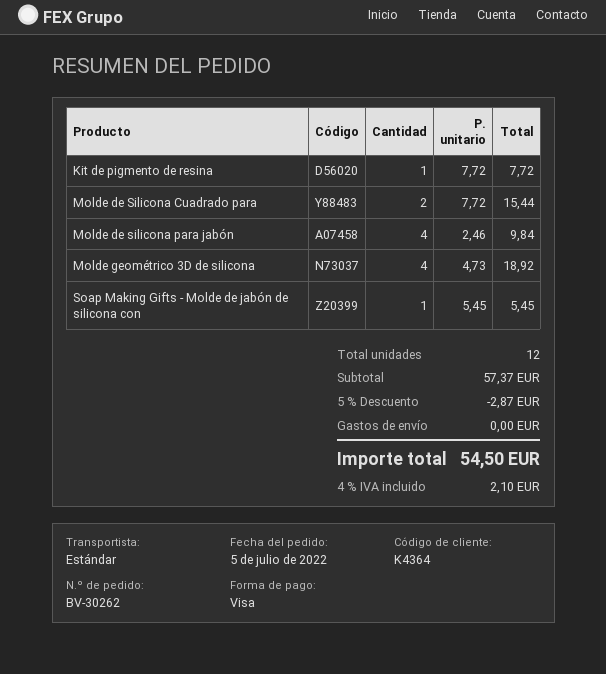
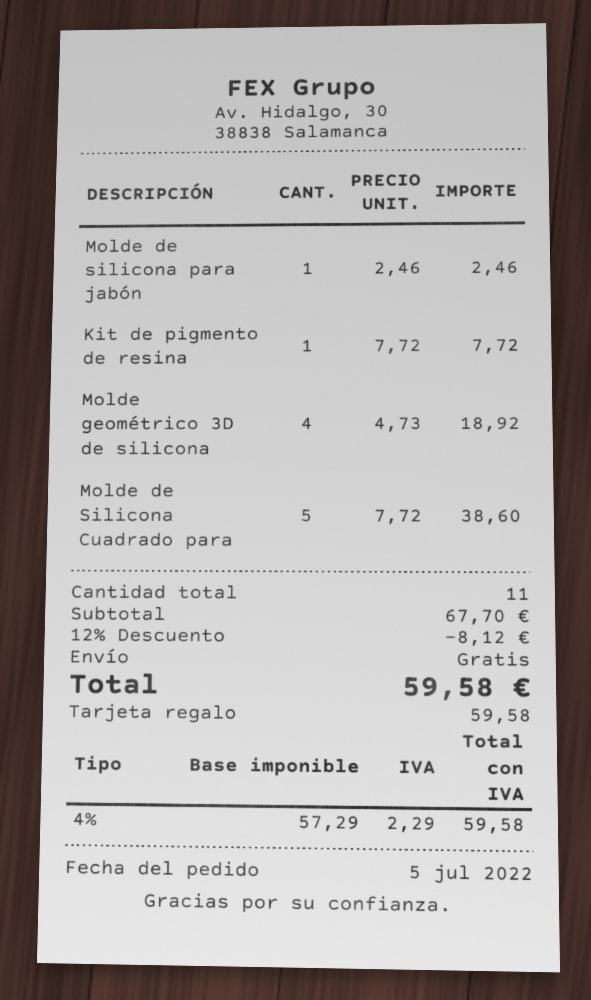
payment method: Visa -> gift card
Molde de Silicona Cuadrado para: 2 x 7.72 = 15.44 -> 5 x 7.72 = 38.60
Molde de silicona para jabón: 4 x 2.46 = 9.84 -> 1 x 2.46 = 2.46
Soap Making Gifts - Molde de jabón de silicona con: 1 x 5.45 = 5.45 -> none
total quantity: 12 -> 11
subtotal: 57.37 -> 67.70
discount: 5% = 2.87 -> 12% = 8.12
tax: 4% = 2.10 -> 4% = 2.29
total: 54.50 -> 59.58

